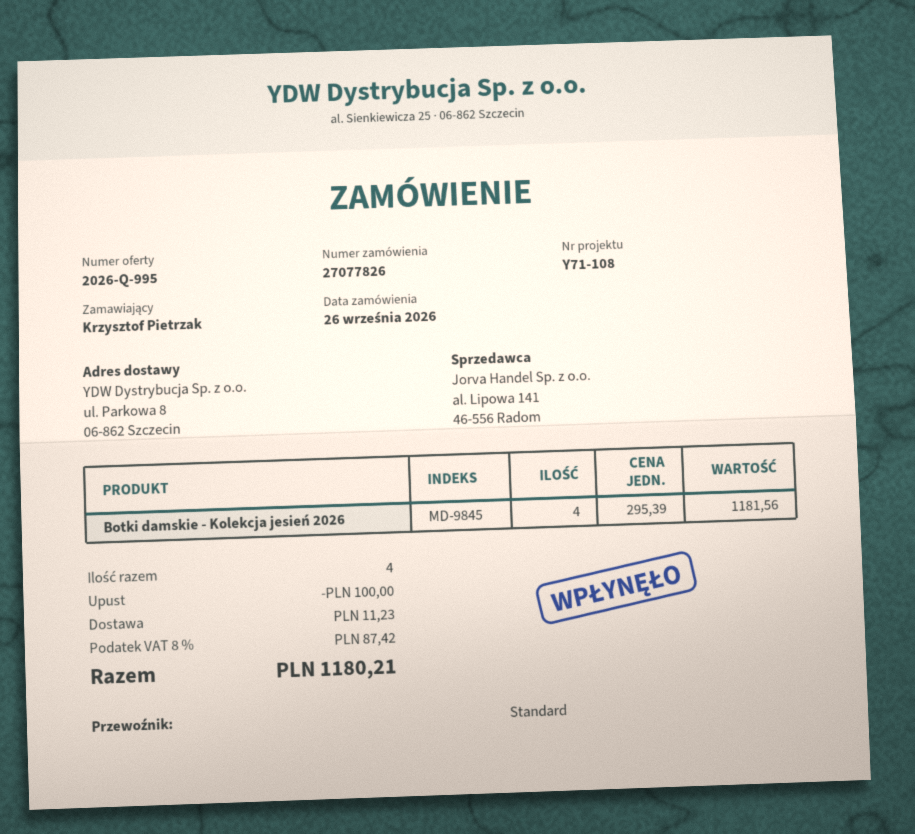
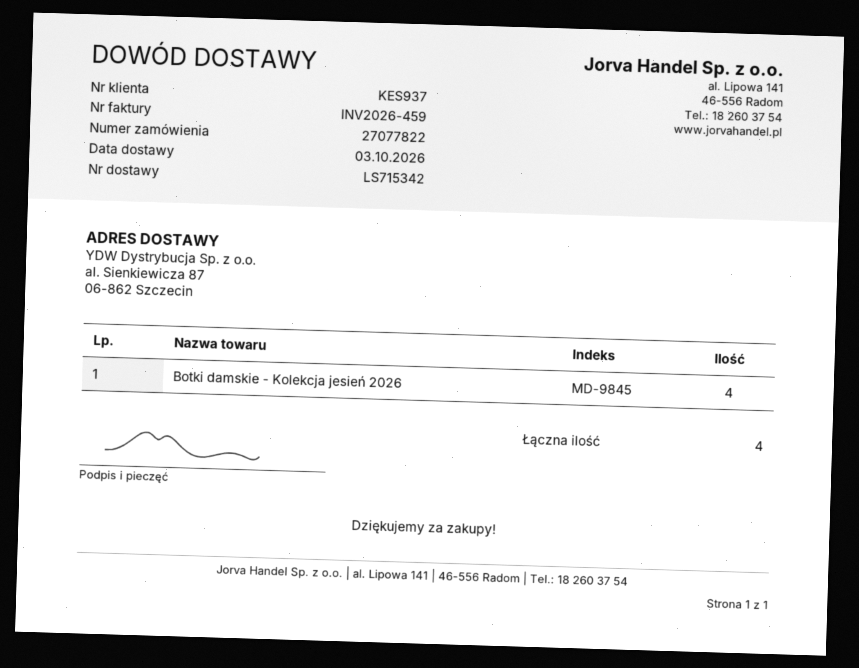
order number: 27077826 -> 27077822
ship to: ul. Parkowa 8, 06-862 Szczecin -> al. Sienkiewicza 87, 06-862 Szczecin

